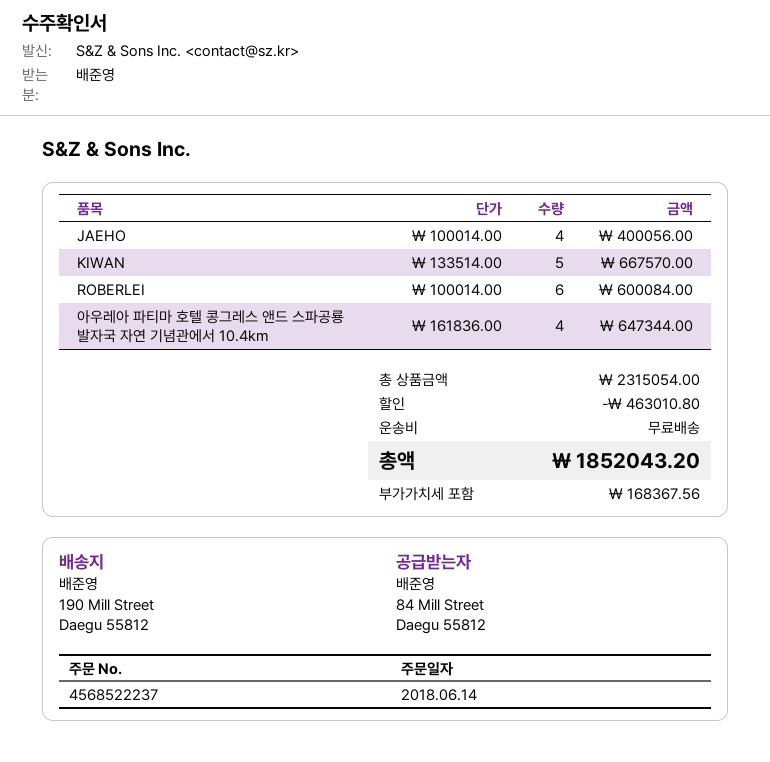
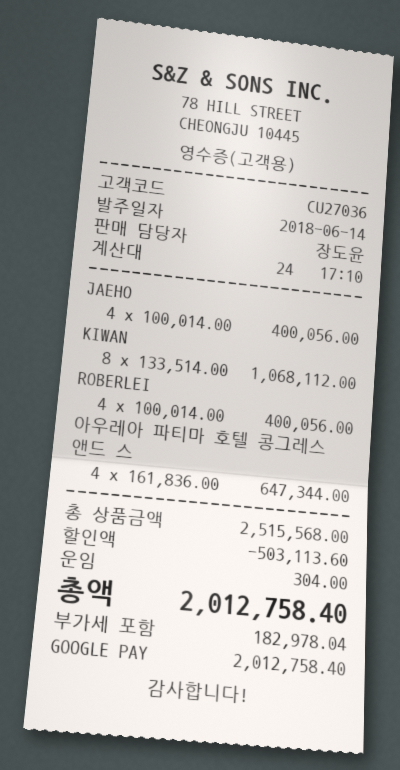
KIWAN: 5 x 133514.00 = 667570.00 -> 8 x 133514.00 = 1068112.00
ROBERLEI: 6 x 100014.00 = 600084.00 -> 4 x 100014.00 = 400056.00
subtotal: 2315054.00 -> 2515568.00
discount: 463010.80 -> 503113.60
shipping: 0.00 -> 304.00
tax: 168367.56 -> 182978.04
total: 1852043.20 -> 2012758.40

